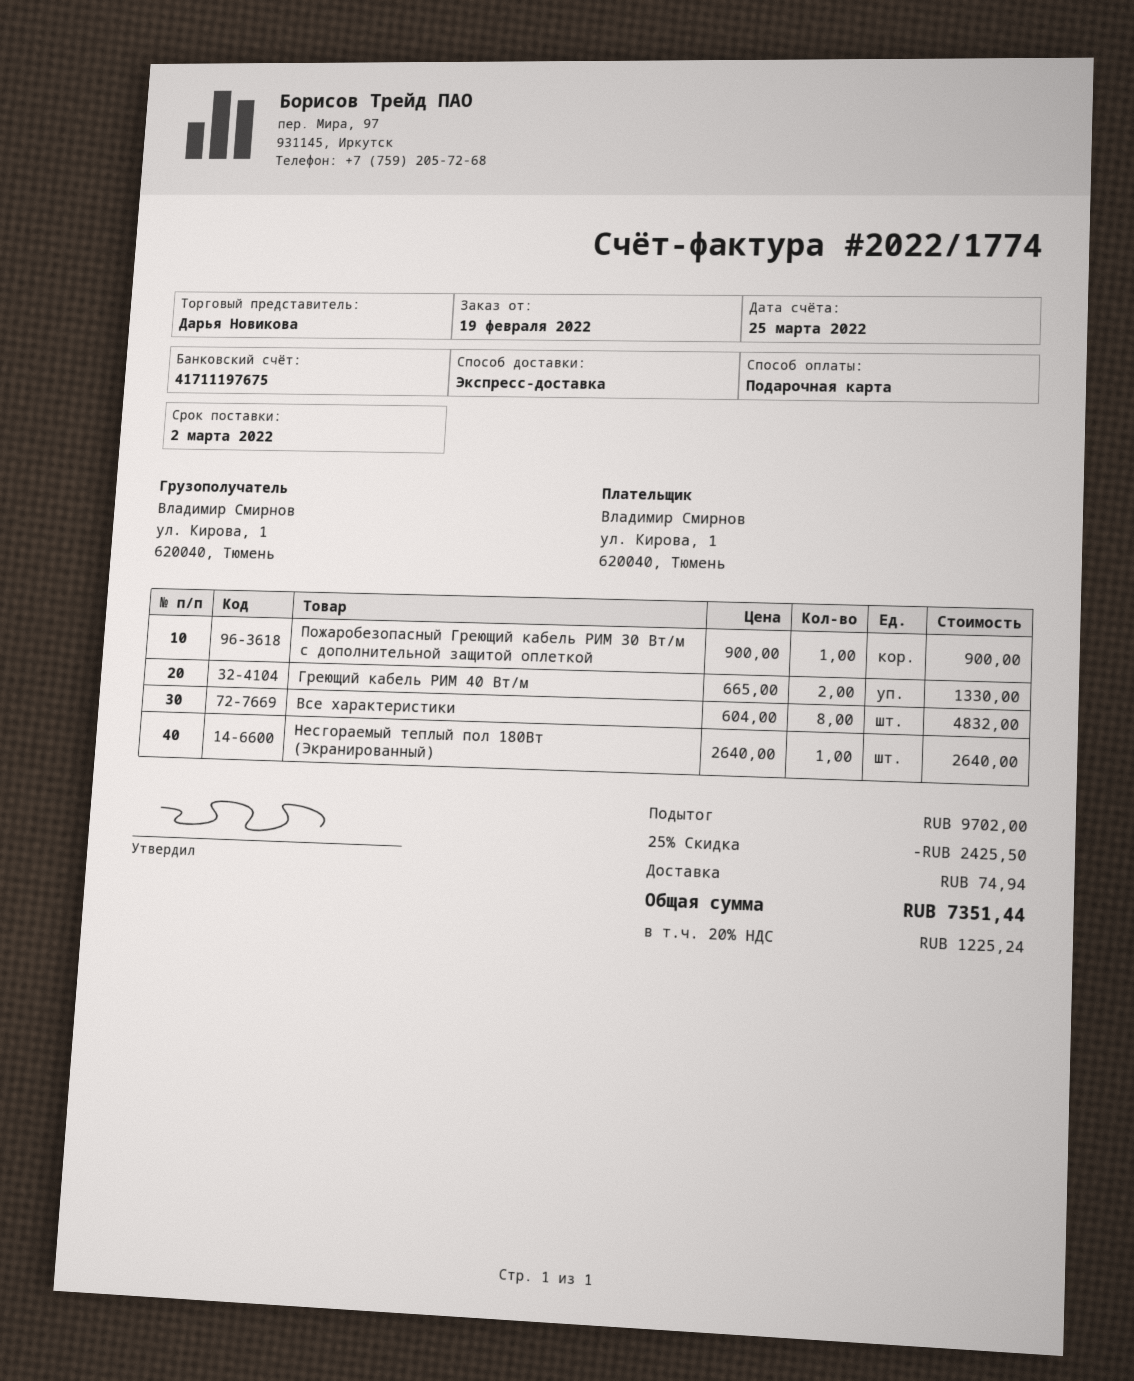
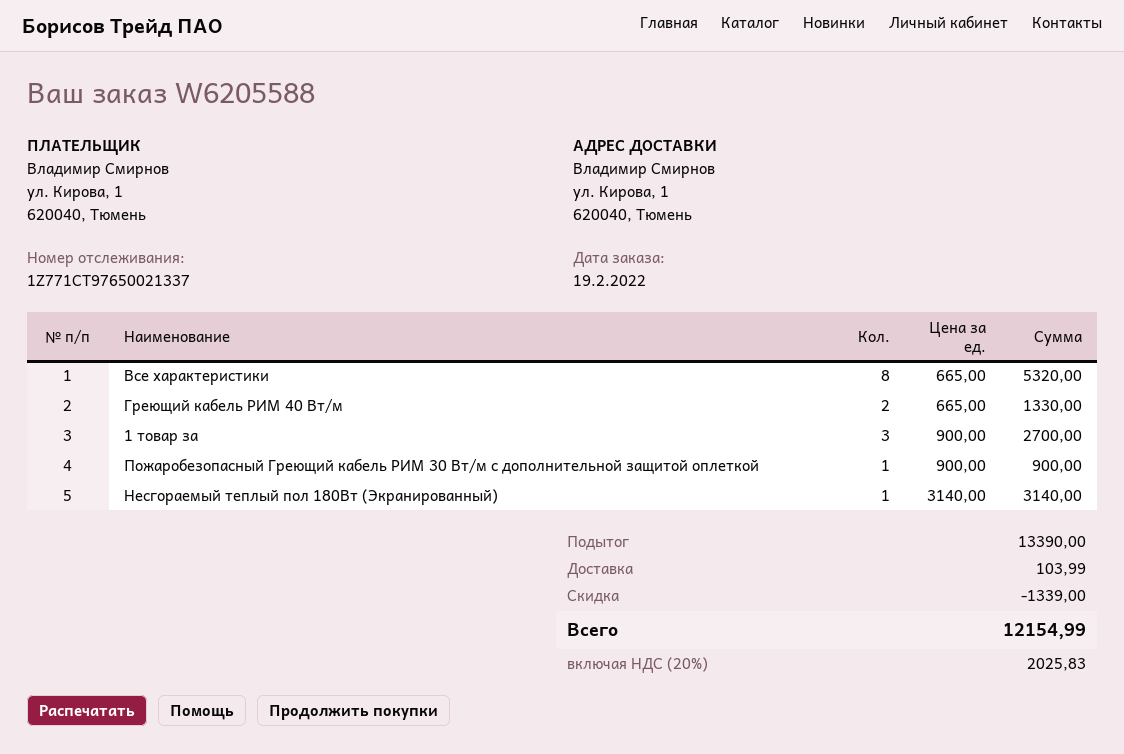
Все характеристики: 8 x 604.00 = 4832.00 -> 8 x 665.00 = 5320.00
Несгораемый теплый пол 180Вт (Экранированный): 1 x 2640.00 = 2640.00 -> 1 x 3140.00 = 3140.00
1 товар за: none -> 3 x 900.00 = 2700.00
subtotal: 9702.00 -> 13390.00
discount: 2425.50 -> 1339.00
shipping: 74.94 -> 103.99
tax: 20% = 1225.24 -> 20% = 2025.83
total: 7351.44 -> 12154.99

